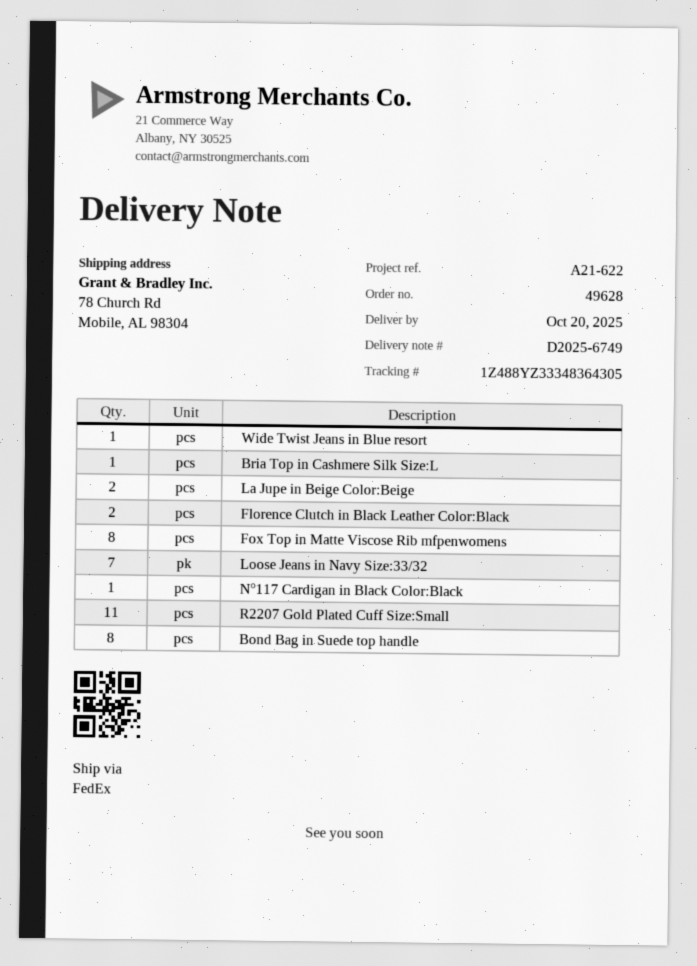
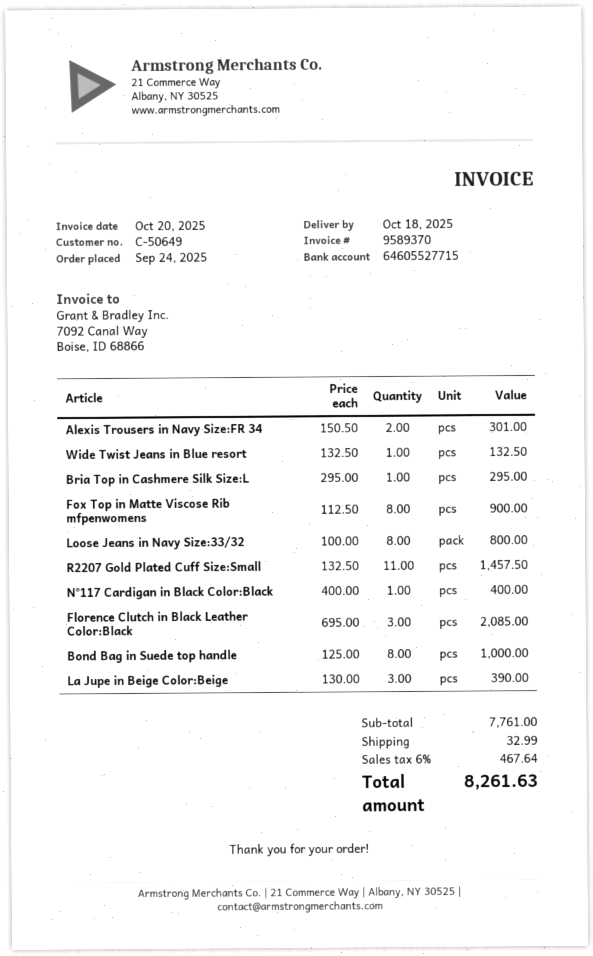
delivery date: 2025-10-20 -> 2025-10-18
La Jupe in Beige Color:Beige: 2 -> 3
Florence Clutch in Black Leather Color:Black: 2 -> 3
Loose Jeans in Navy Size:33/32: 7 -> 8
Alexis Trousers in Navy Size:FR 34: none -> 2

